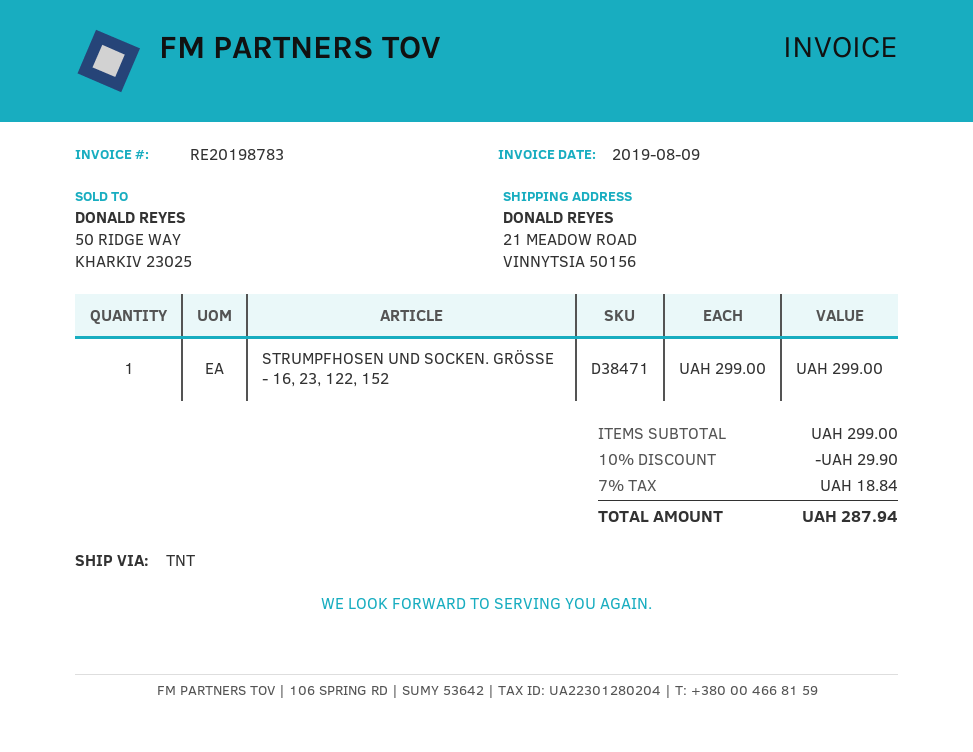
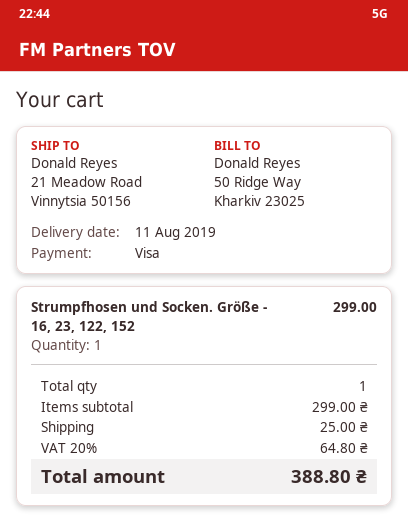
discount: 10% = 29.90 -> none
shipping: none -> 25.00
tax: 7% = 18.84 -> 20% = 64.80
total: 287.94 -> 388.80

